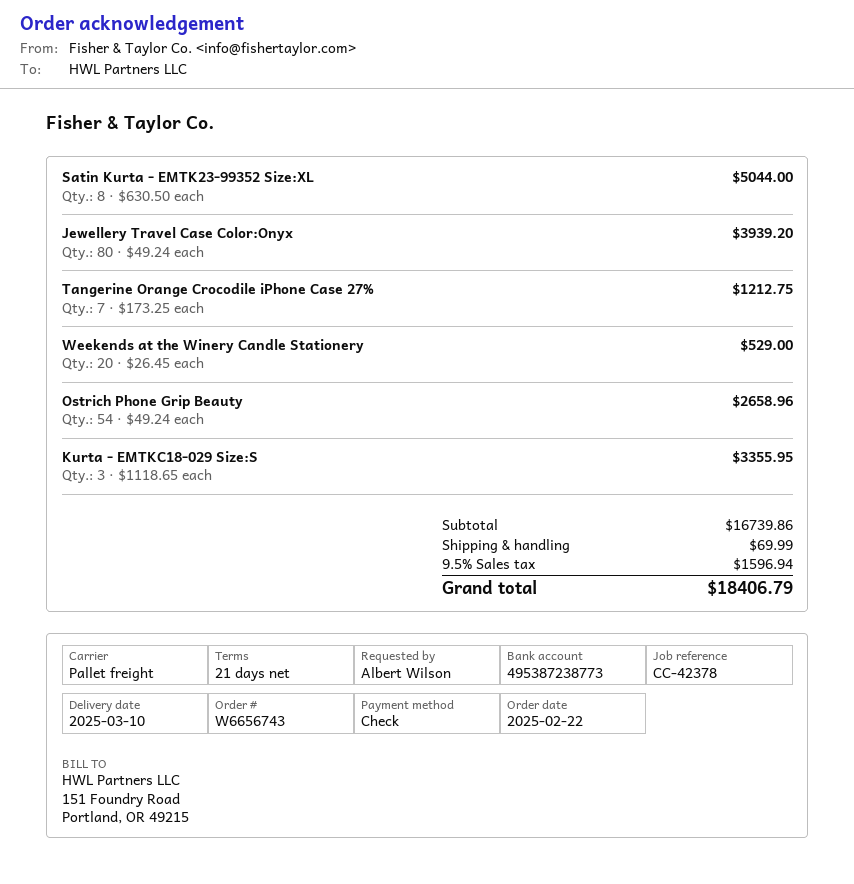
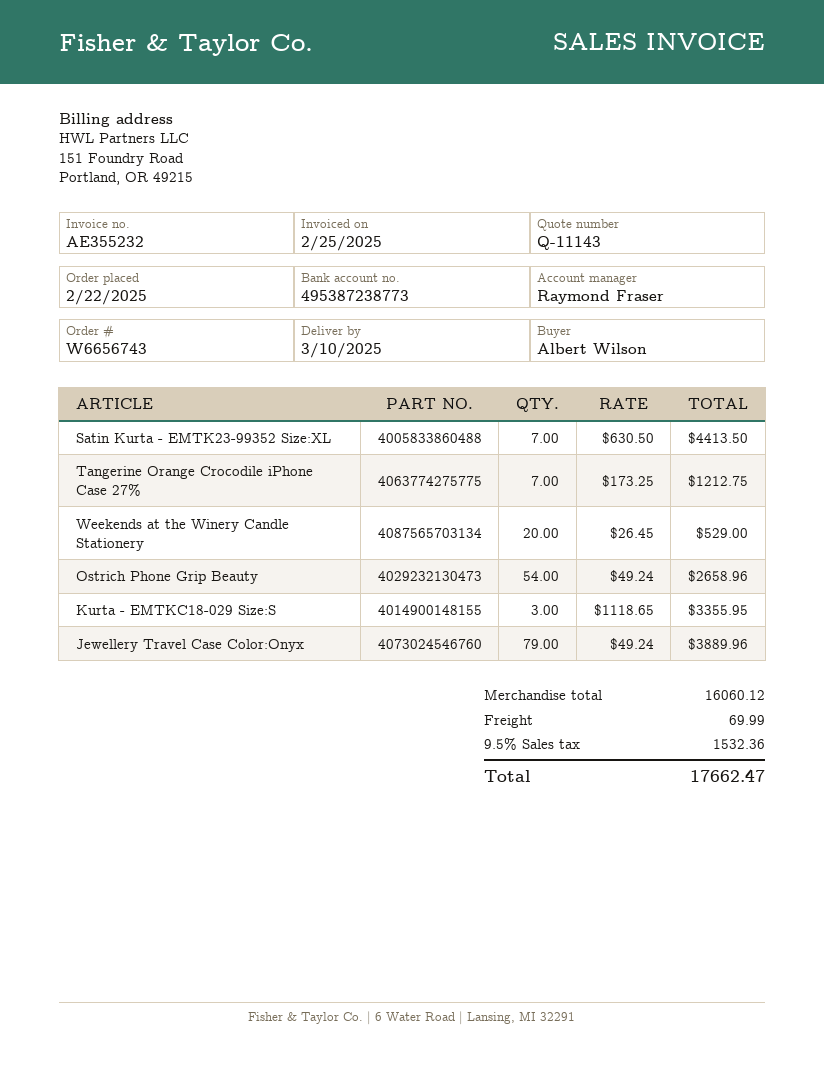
Satin Kurta - EMTK23-99352 Size:XL: 8 x 630.50 = 5044.00 -> 7 x 630.50 = 4413.50
Jewellery Travel Case Color:Onyx: 80 x 49.24 = 3939.20 -> 79 x 49.24 = 3889.96
subtotal: 16739.86 -> 16060.12
tax: 9.5% = 1596.94 -> 9.5% = 1532.36
total: 18406.79 -> 17662.47

